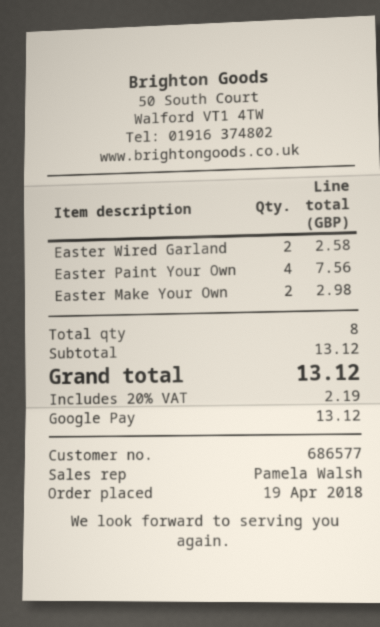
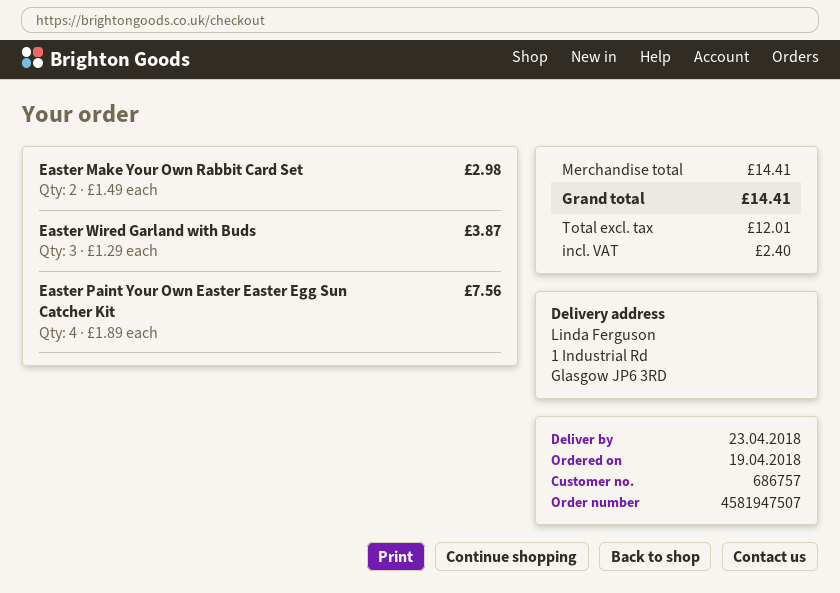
customer number: 686577 -> 686757
Easter Wired Garland: 2 for 2.58 -> 3 for 3.87
subtotal: 13.12 -> 14.41
tax: 2.19 -> 2.40
total: 13.12 -> 14.41

